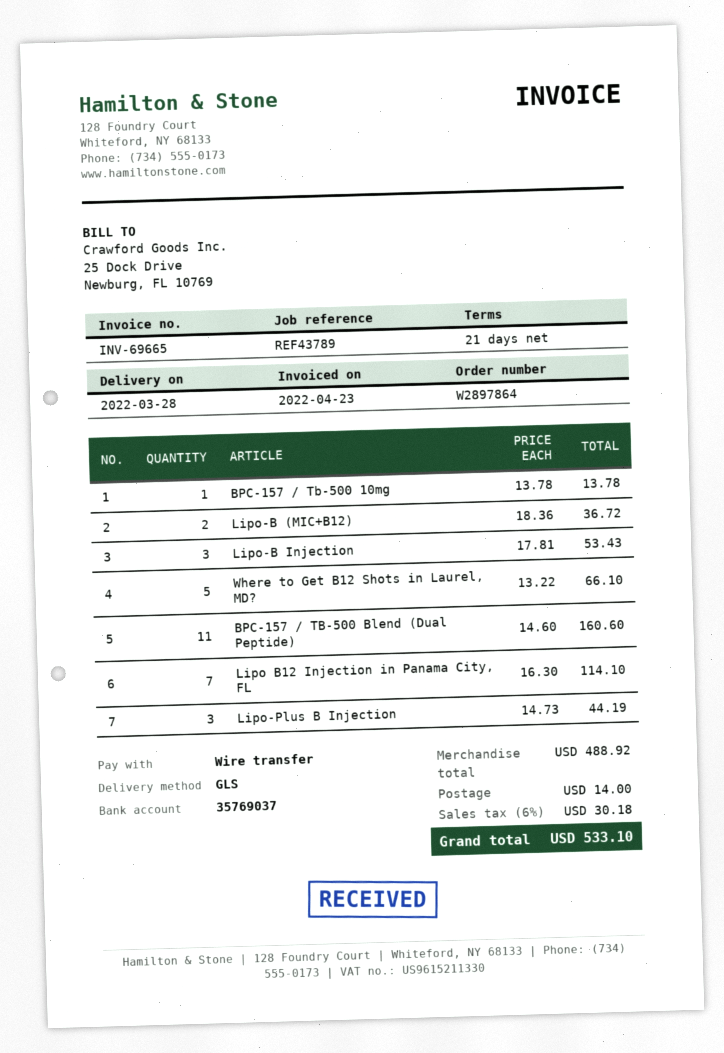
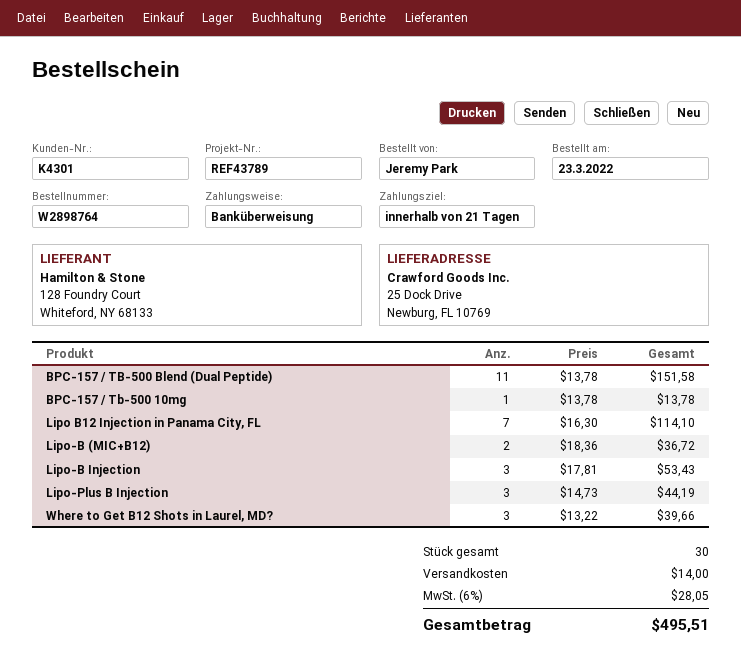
order number: W2897864 -> W2898764
Where to Get B12 Shots in Laurel, MD?: 5 x 13.22 = 66.10 -> 3 x 13.22 = 39.66
BPC-157 / TB-500 Blend (Dual Peptide): 11 x 14.60 = 160.60 -> 11 x 13.78 = 151.58
tax: 6% = 30.18 -> 6% = 28.05
total: 533.10 -> 495.51

